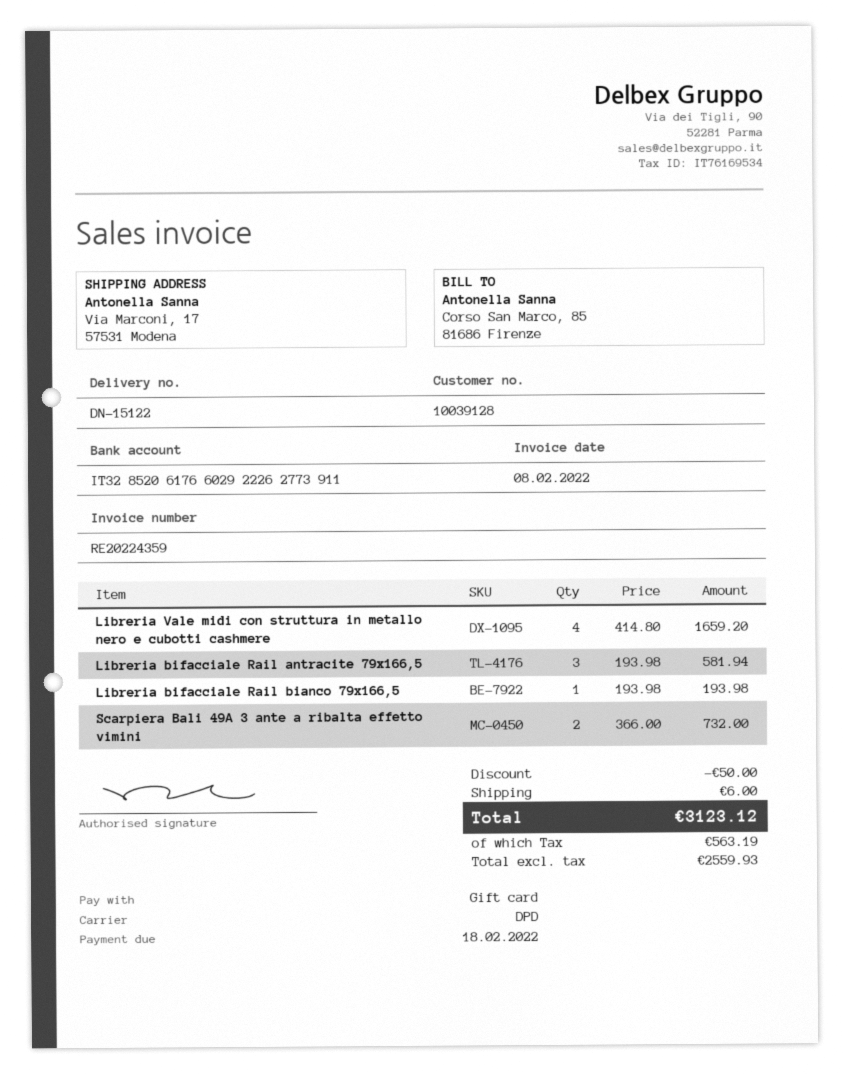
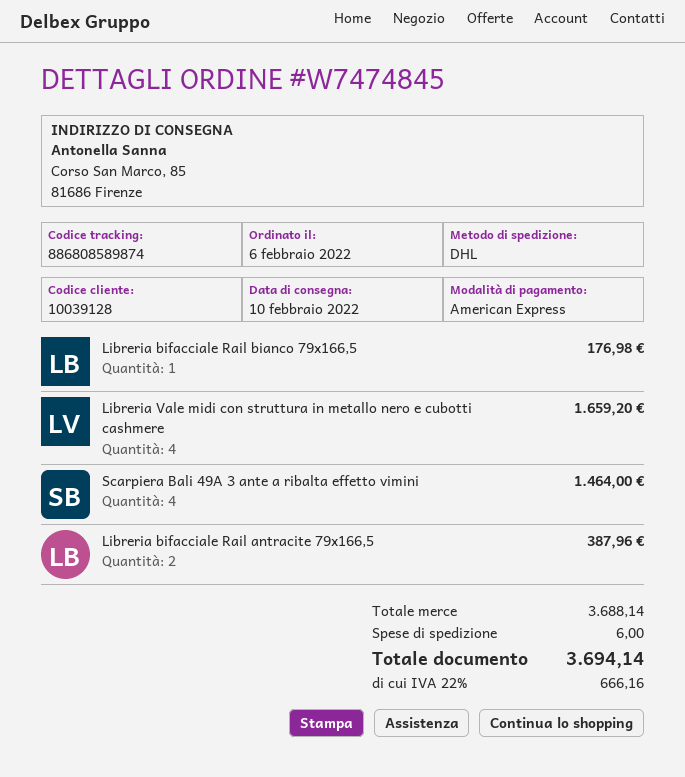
payment method: gift card -> American Express
shipping method: DPD -> DHL
ship to: Via Marconi, 17, 57531 Modena -> Corso San Marco, 85, 81686 Firenze
Libreria bifacciale Rail antracite 79x166,5: 3 for 581.94 -> 2 for 387.96
Libreria bifacciale Rail bianco 79x166,5: 1 for 193.98 -> 1 for 176.98
Scarpiera Bali 49A 3 ante a ribalta effetto vimini: 2 for 732.00 -> 4 for 1464.00
discount: 50.00 -> none
tax: 563.19 -> 666.16
total: 3123.12 -> 3694.14

